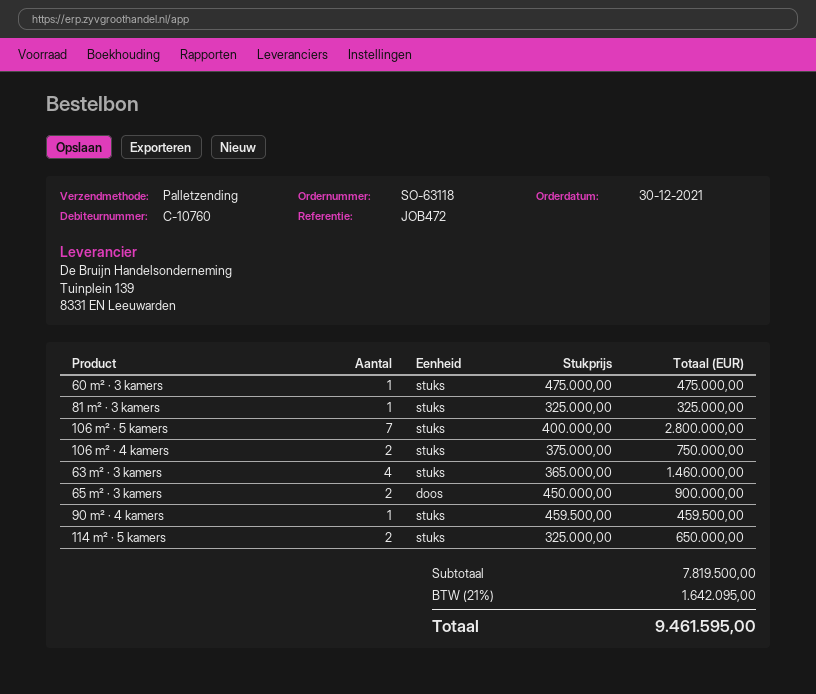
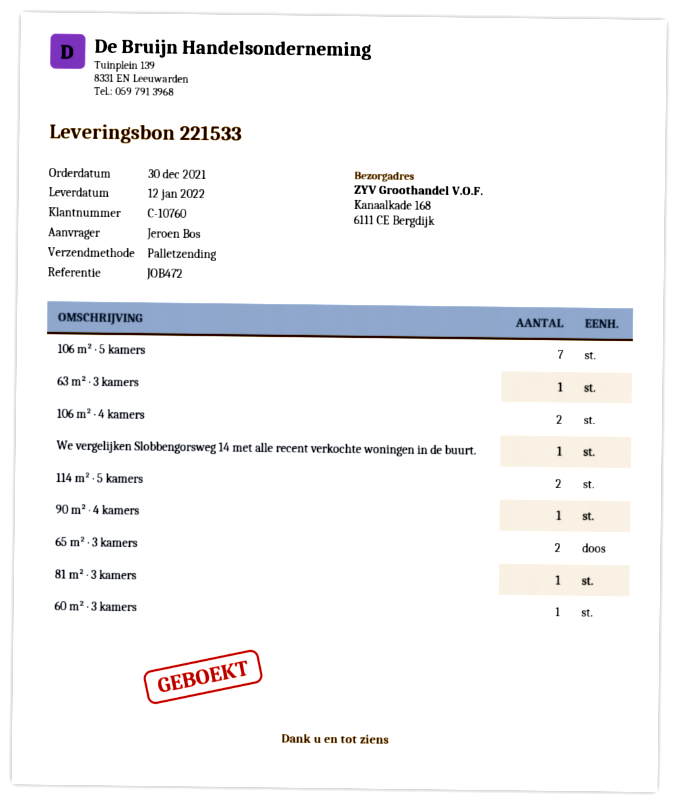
63 m² · 3 kamers: 4 -> 1
We vergelijken Slobbengorsweg 14 met alle recent verkochte woningen in de buurt.: none -> 1

